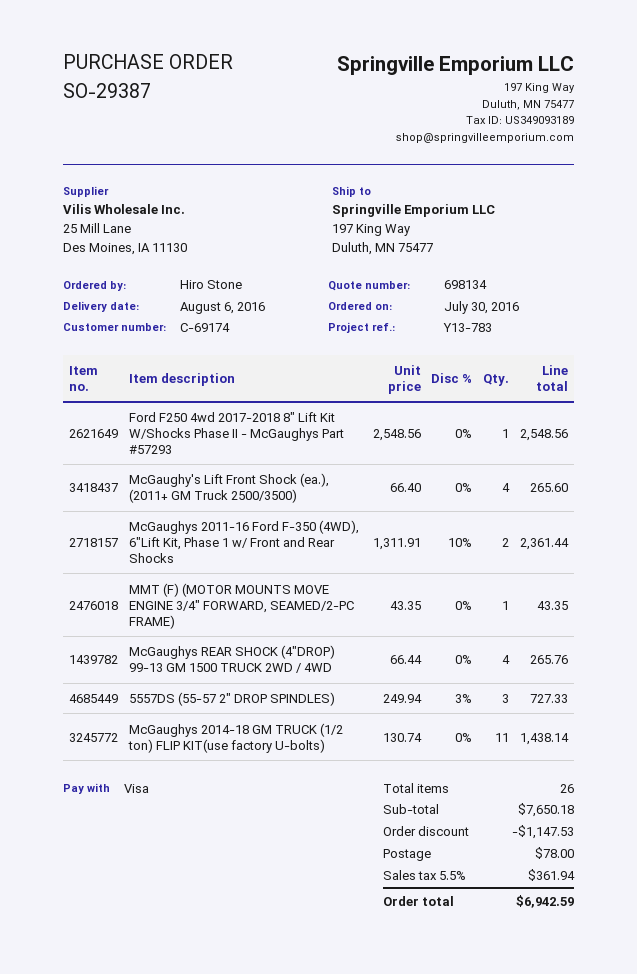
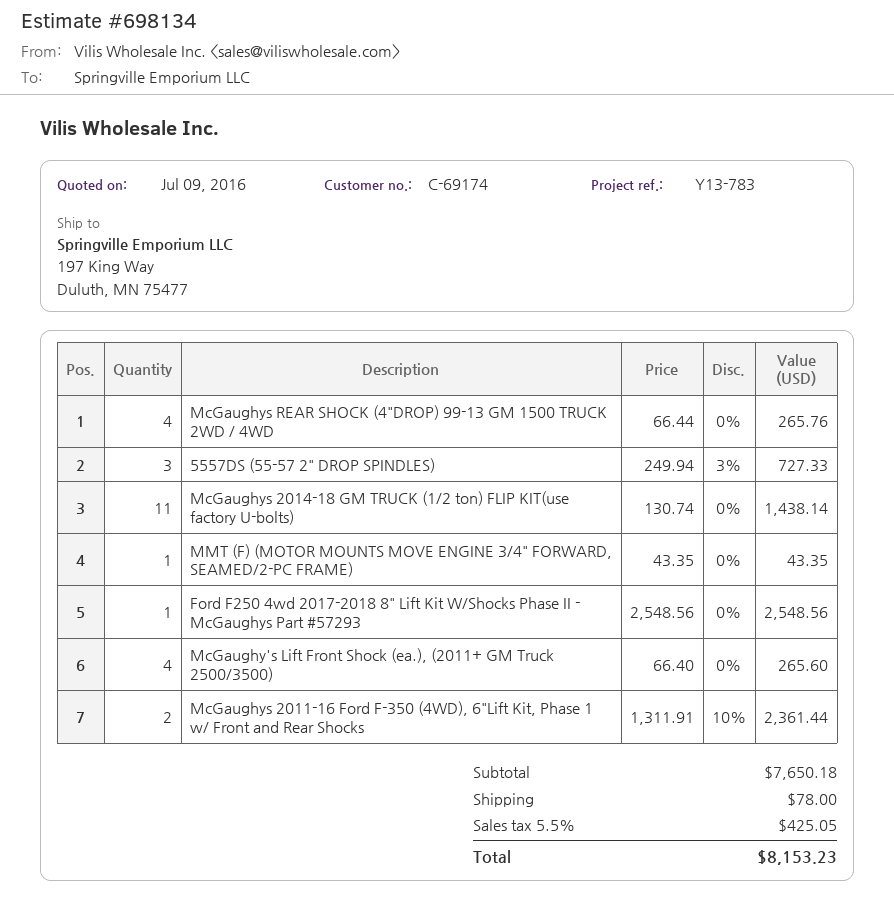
discount: 1147.53 -> none
tax: 5.5% = 361.94 -> 5.5% = 425.05
total: 6942.59 -> 8153.23

